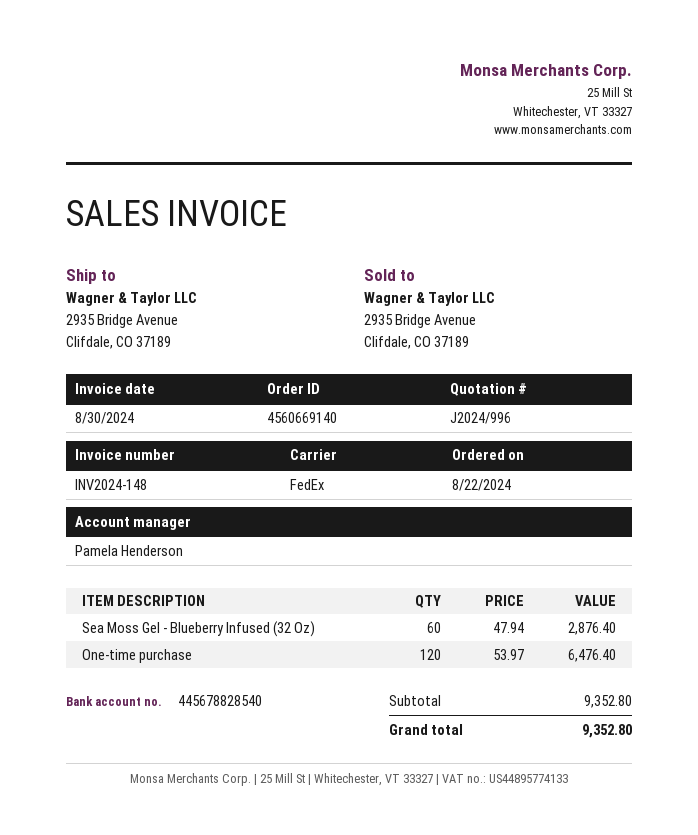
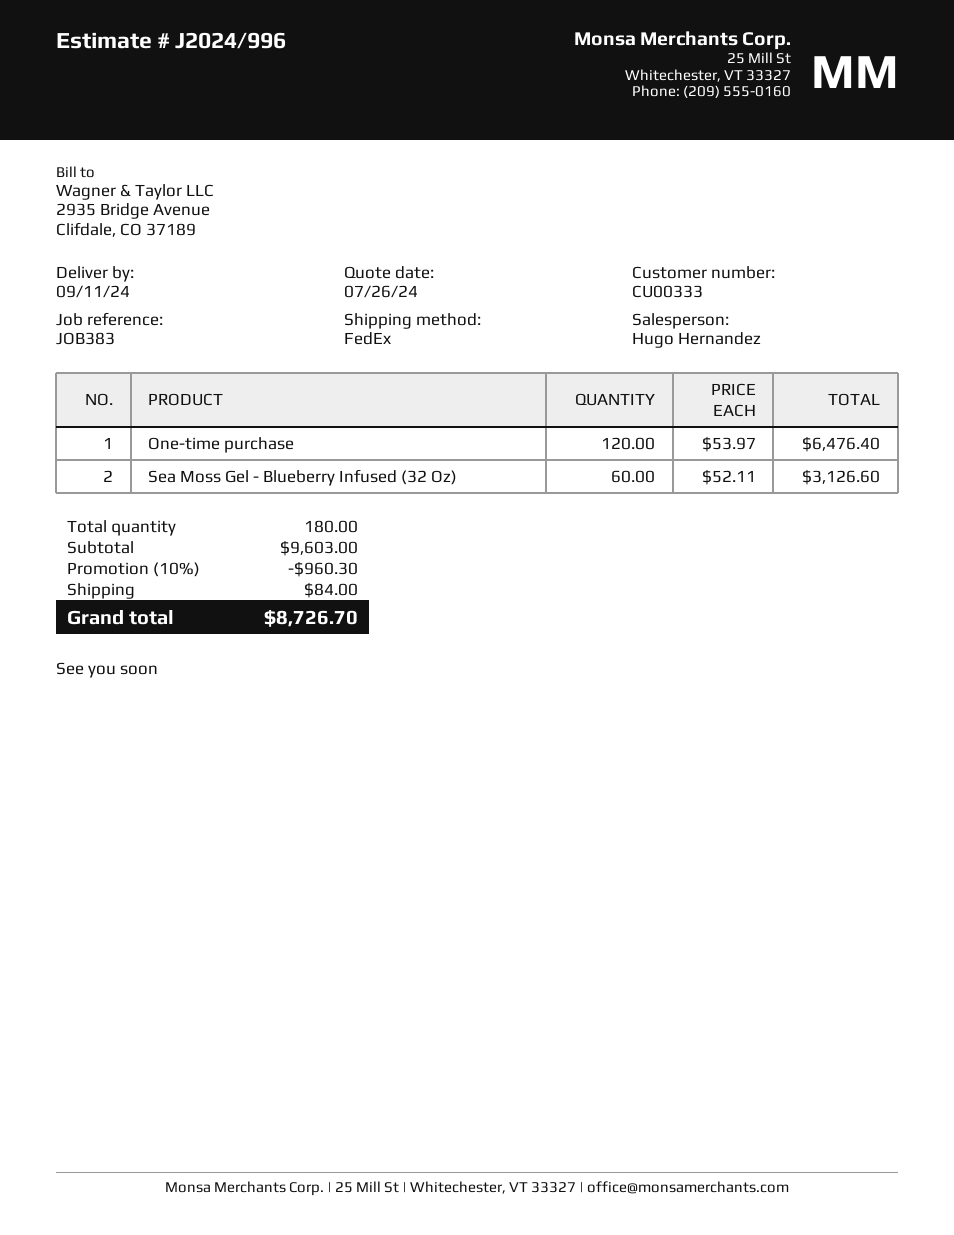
sales rep: Pamela Henderson -> Hugo Hernandez
Sea Moss Gel - Blueberry Infused (32 Oz): 60 x 47.94 = 2876.40 -> 60 x 52.11 = 3126.60
subtotal: 9352.80 -> 9603.00
discount: none -> 10% = 960.30
shipping: none -> 84.00
total: 9352.80 -> 8726.70

